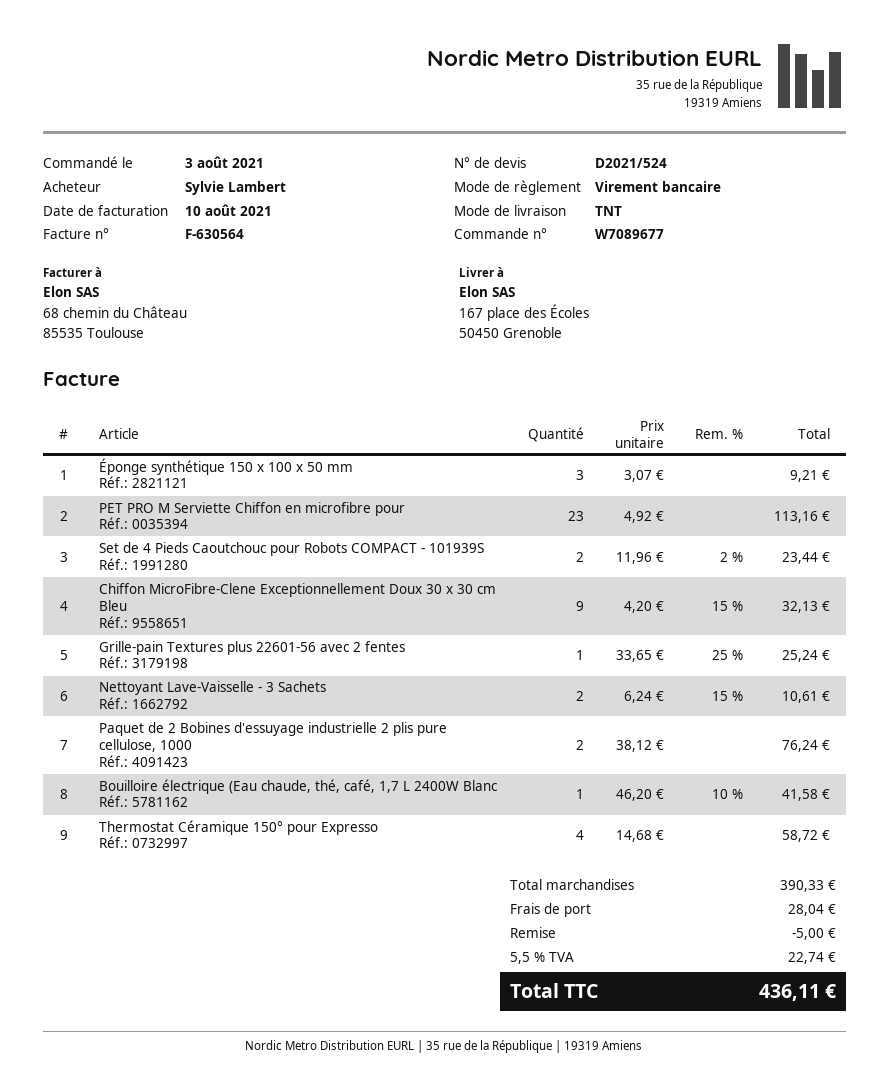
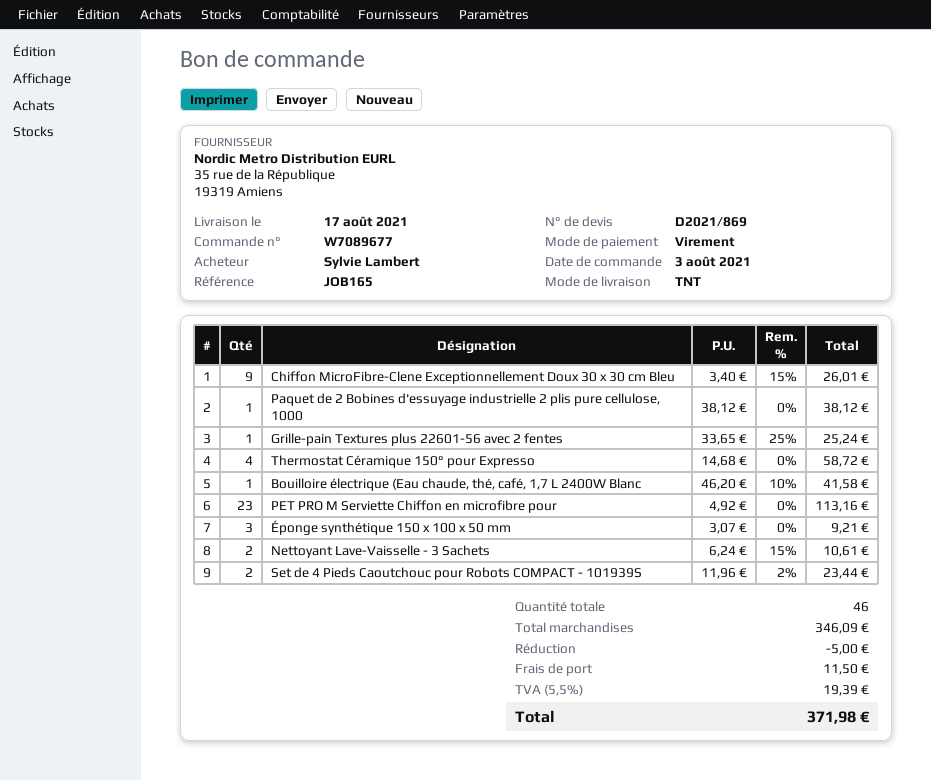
quote number: D2021/524 -> D2021/869
Chiffon MicroFibre-Clene Exceptionnellement Doux 30 x 30 cm Bleu: 9 x 4.20 - 15% = 32.13 -> 9 x 3.40 - 15% = 26.01
Paquet de 2 Bobines d'essuyage industrielle 2 plis pure cellulose, 1000: 2 x 38.12 = 76.24 -> 1 x 38.12 = 38.12
subtotal: 390.33 -> 346.09
shipping: 28.04 -> 11.50
tax: 5.5% = 22.74 -> 5.5% = 19.39
total: 436.11 -> 371.98

